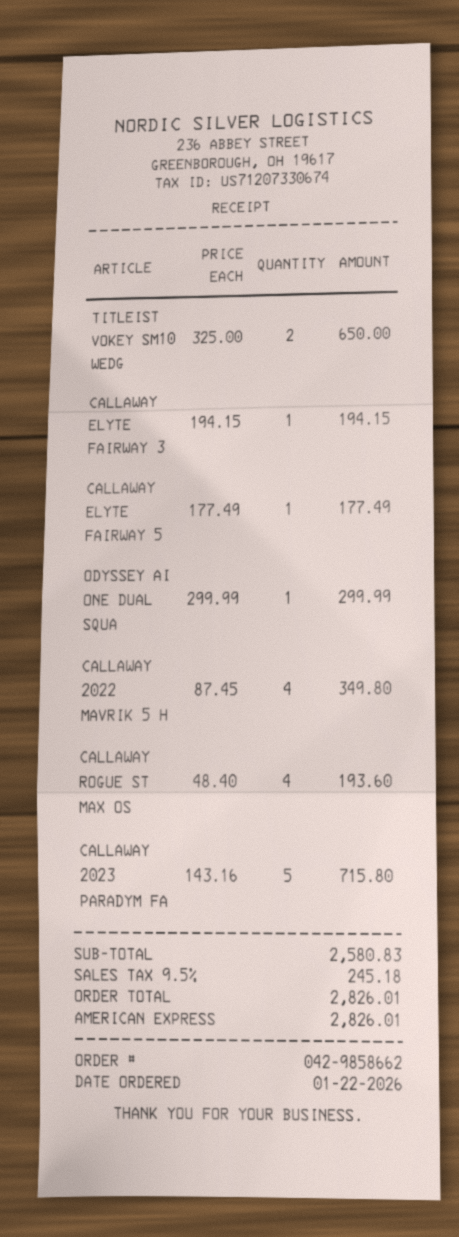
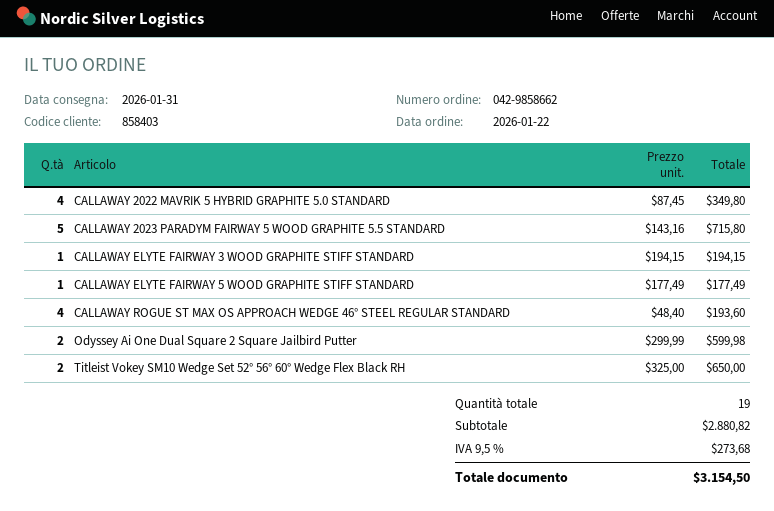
ODYSSEY AI ONE DUAL SQUA: 1 x 299.99 = 299.99 -> 2 x 299.99 = 599.98
subtotal: 2580.83 -> 2880.82
tax: 9.5% = 245.18 -> 9.5% = 273.68
total: 2826.01 -> 3154.50

